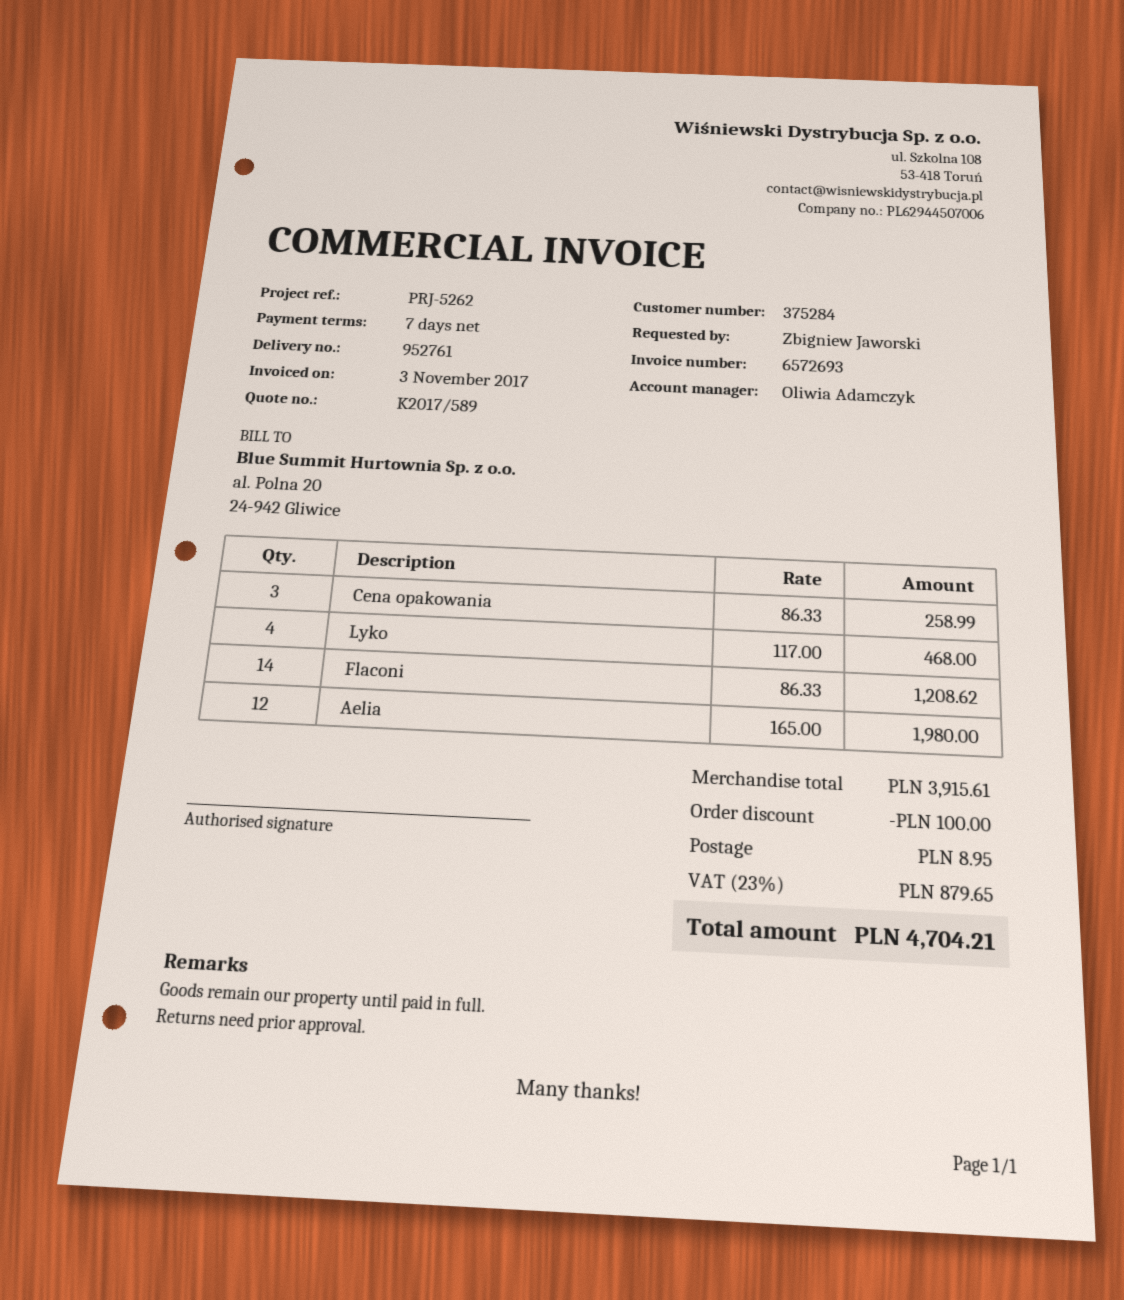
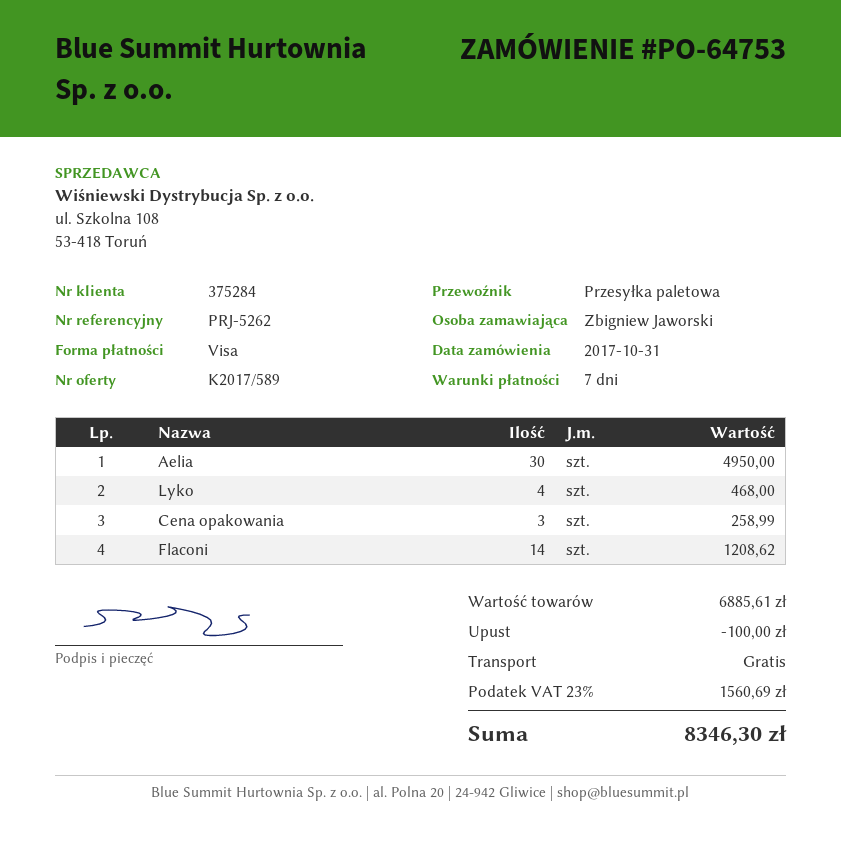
Aelia: 12 for 1980.00 -> 30 for 4950.00
subtotal: 3915.61 -> 6885.61
shipping: 8.95 -> 0.00
tax: 23% = 879.65 -> 23% = 1560.69
total: 4704.21 -> 8346.30

